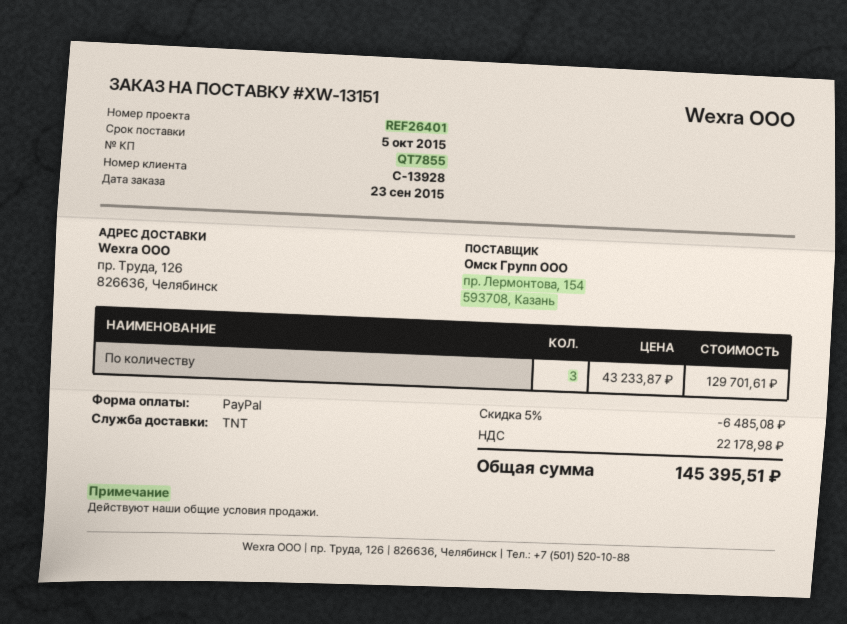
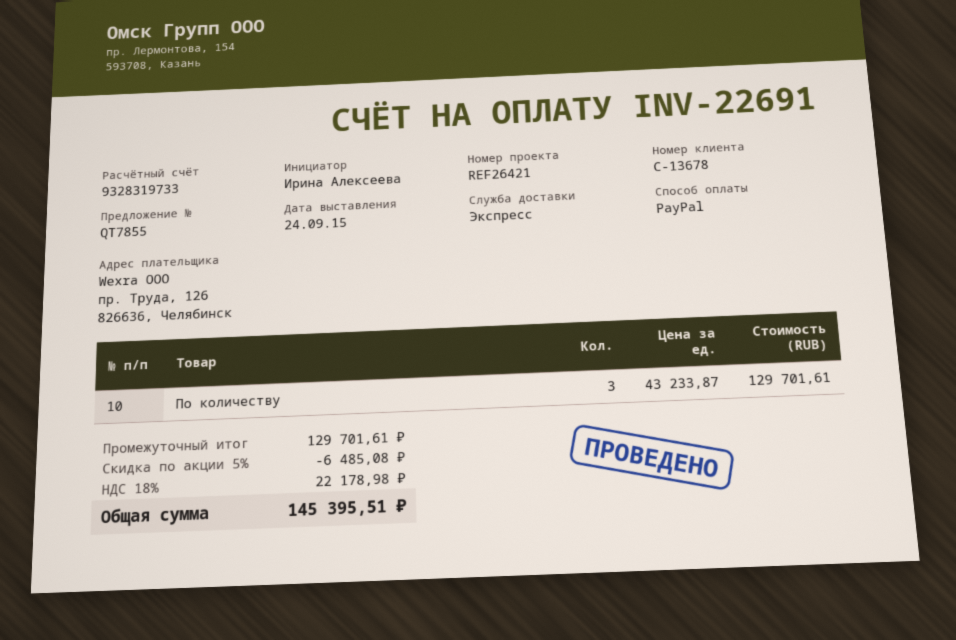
customer number: C-13928 -> C-13678
reference: REF26401 -> REF26421
shipping method: TNT -> express

